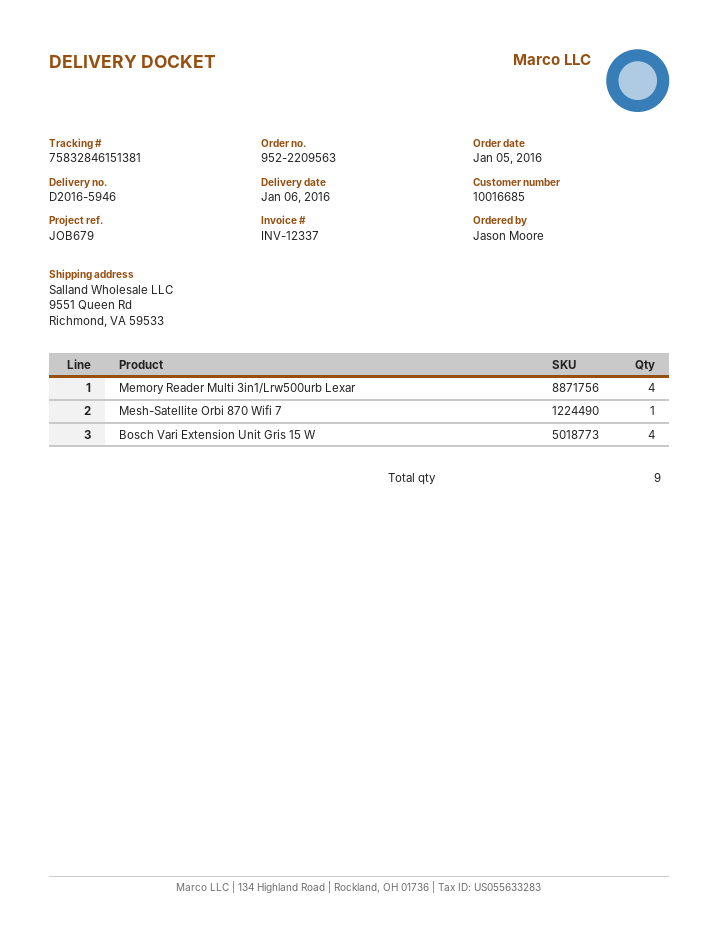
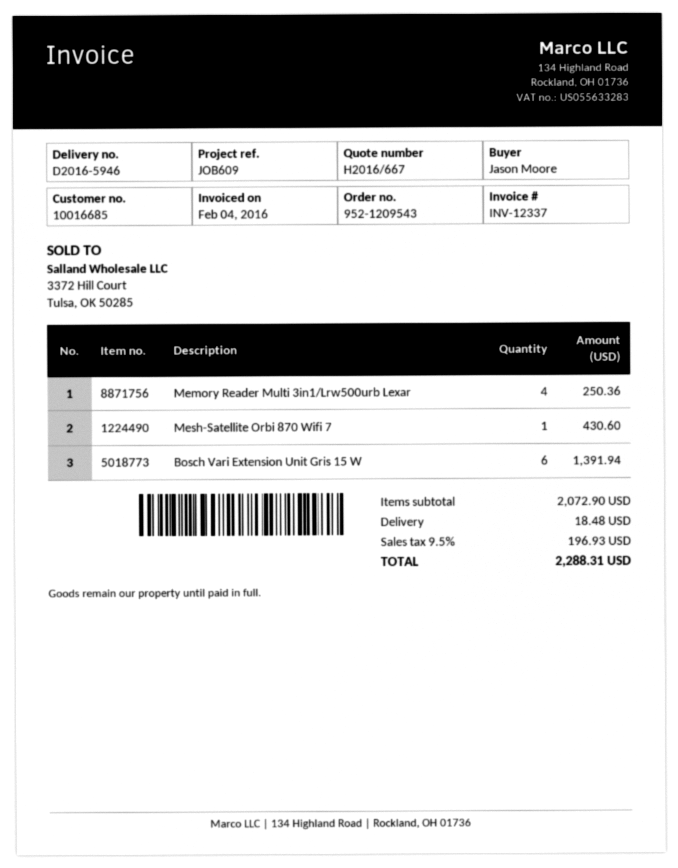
order number: 952-2209563 -> 952-1209543
reference: JOB679 -> JOB609
Bosch Vari Extension Unit Gris 15 W: 4 -> 6

